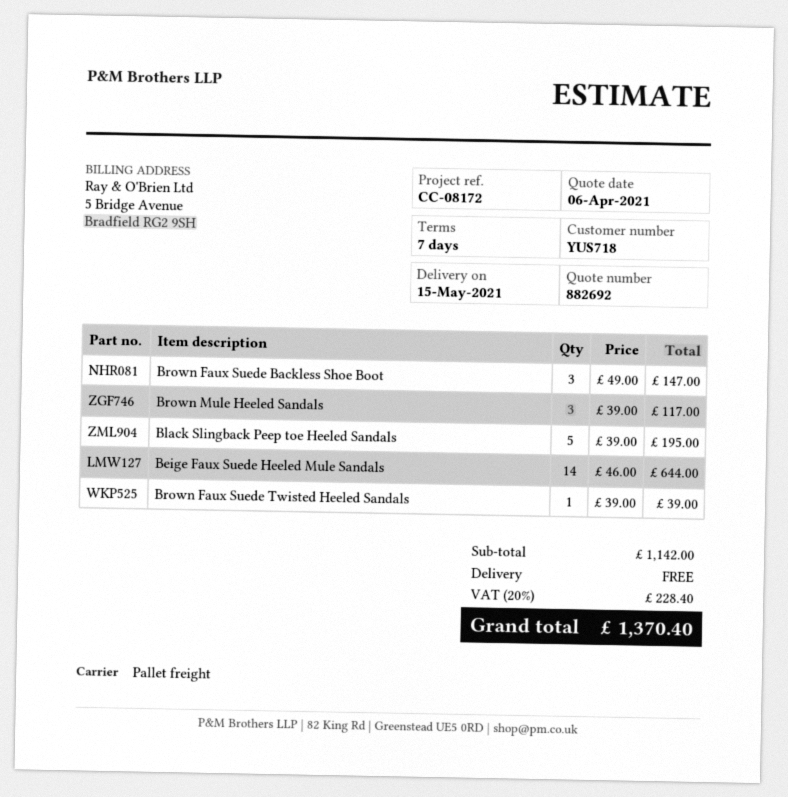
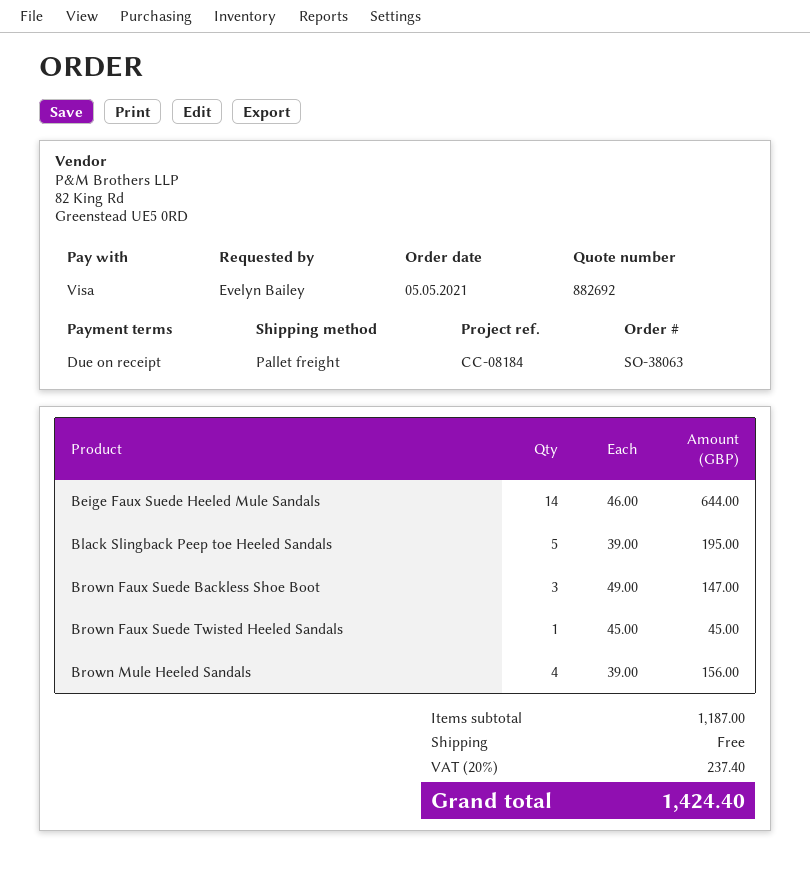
payment terms: 7 days -> on receipt
reference: CC-08172 -> CC-08184
Brown Mule Heeled Sandals: 3 x 39.00 = 117.00 -> 4 x 39.00 = 156.00
Brown Faux Suede Twisted Heeled Sandals: 1 x 39.00 = 39.00 -> 1 x 45.00 = 45.00
subtotal: 1142.00 -> 1187.00
tax: 20% = 228.40 -> 20% = 237.40
total: 1370.40 -> 1424.40

